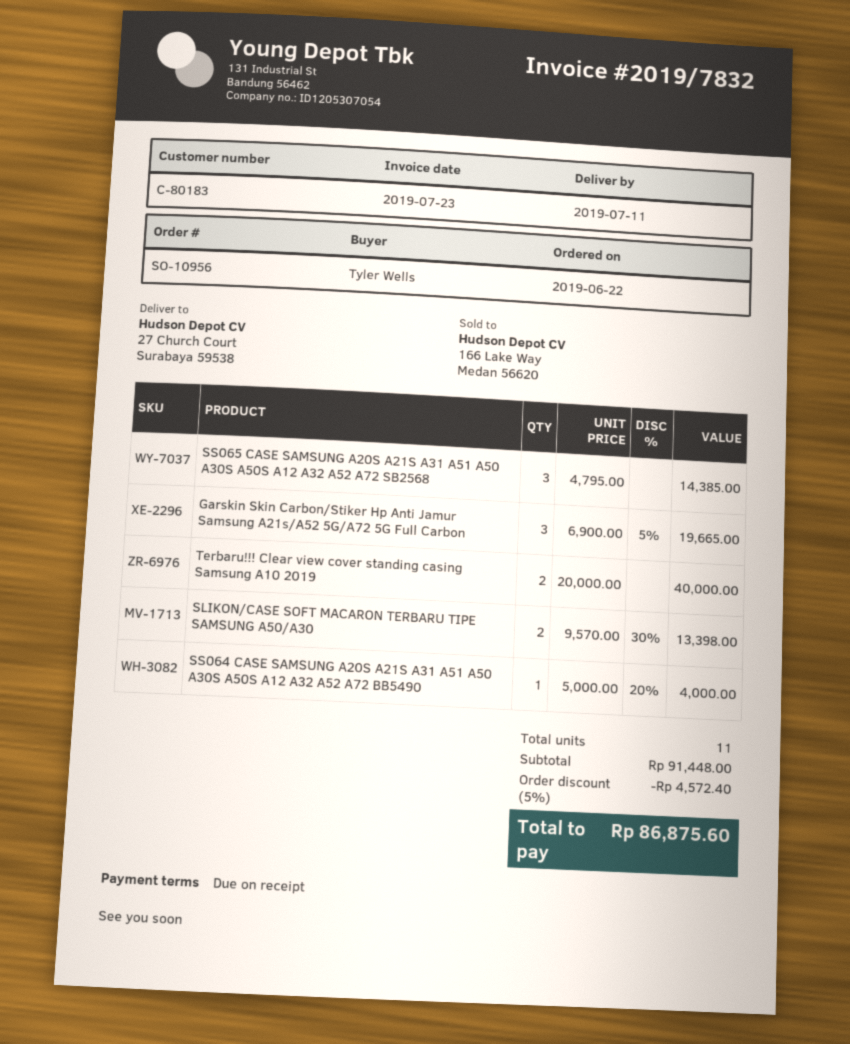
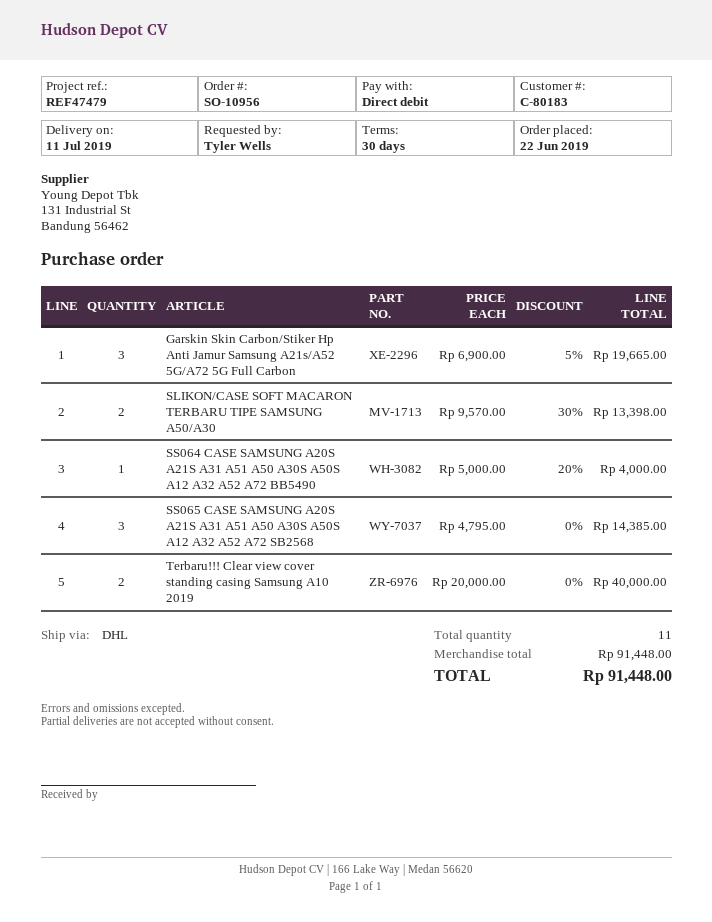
payment terms: on receipt -> 30 days
discount: 5% = 4572.40 -> none
total: 86875.60 -> 91448.00

